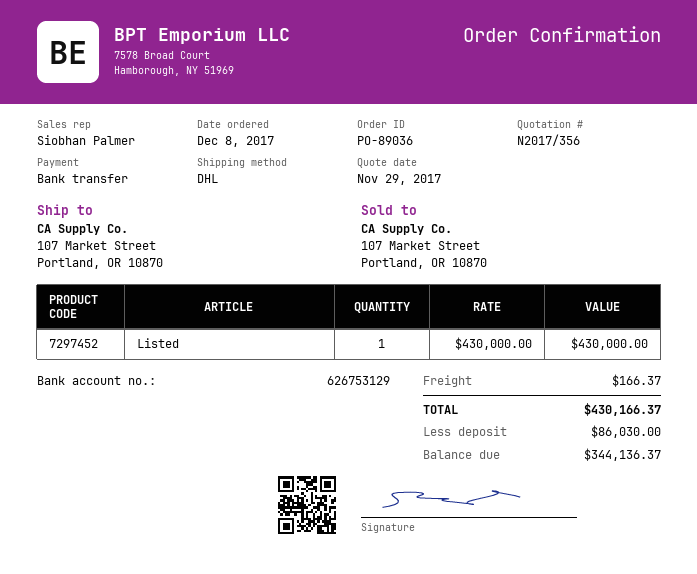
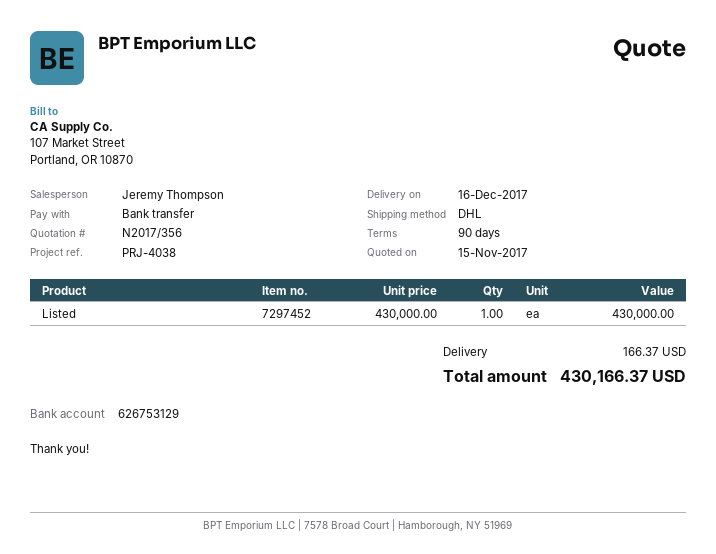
quote date: 2017-11-29 -> 2017-11-15
sales rep: Siobhan Palmer -> Jeremy Thompson

